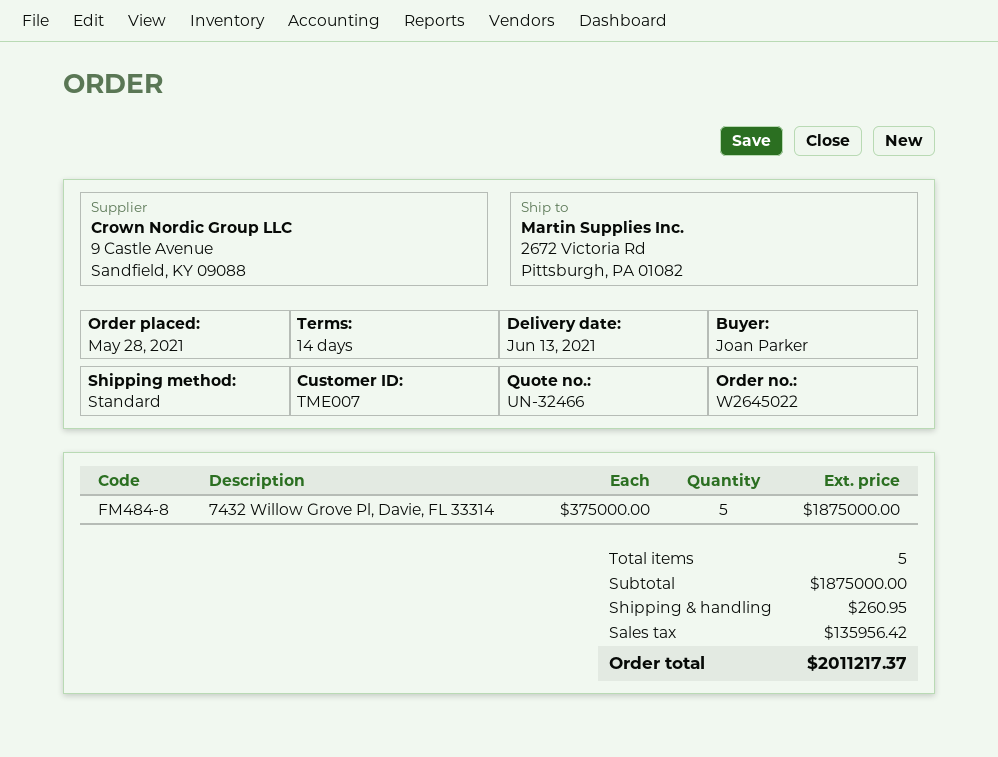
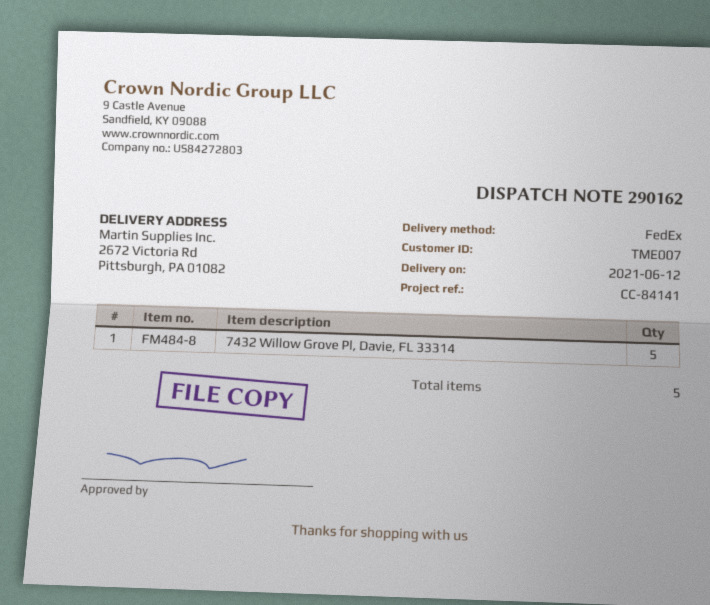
delivery date: 2021-06-13 -> 2021-06-12
shipping method: standard -> FedEx

